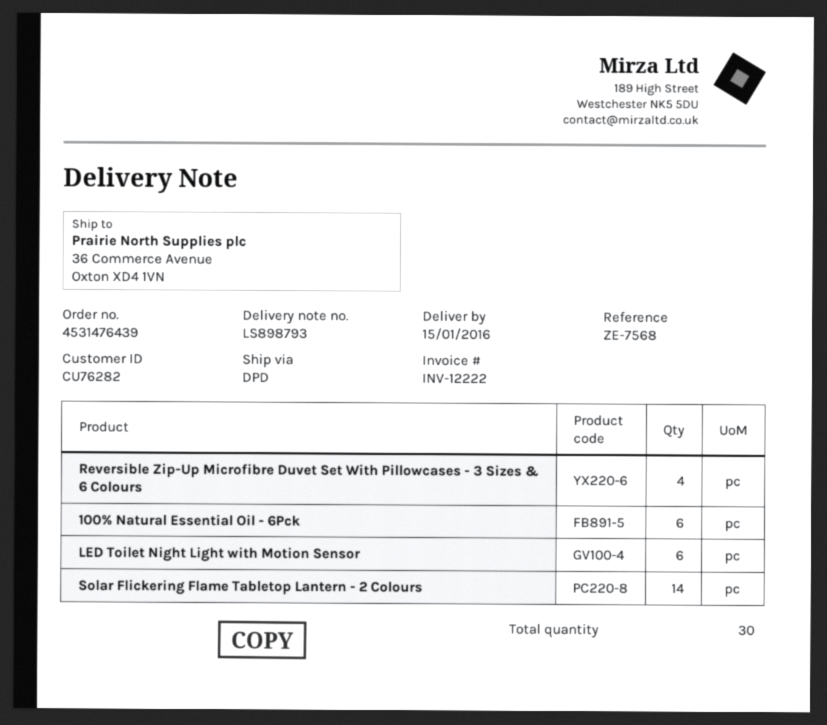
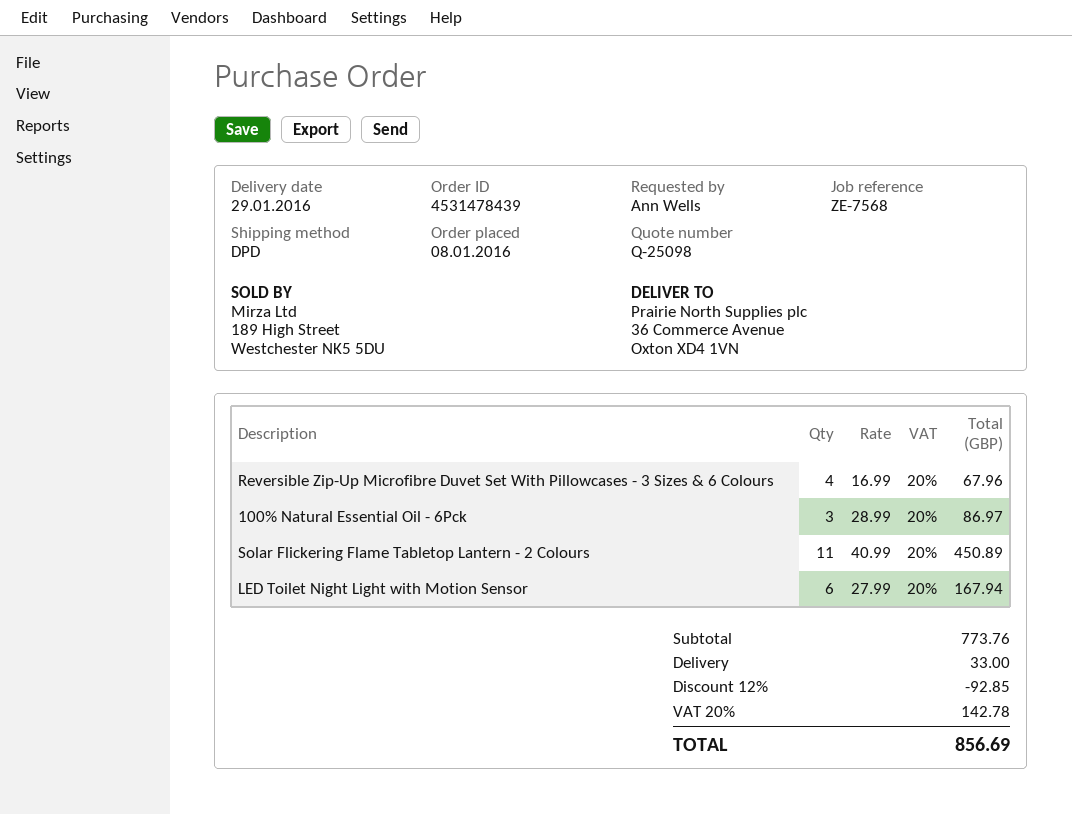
order number: 4531476439 -> 4531478439
delivery date: 2016-01-15 -> 2016-01-29
100% Natural Essential Oil - 6Pck: 6 -> 3
Solar Flickering Flame Tabletop Lantern - 2 Colours: 14 -> 11

